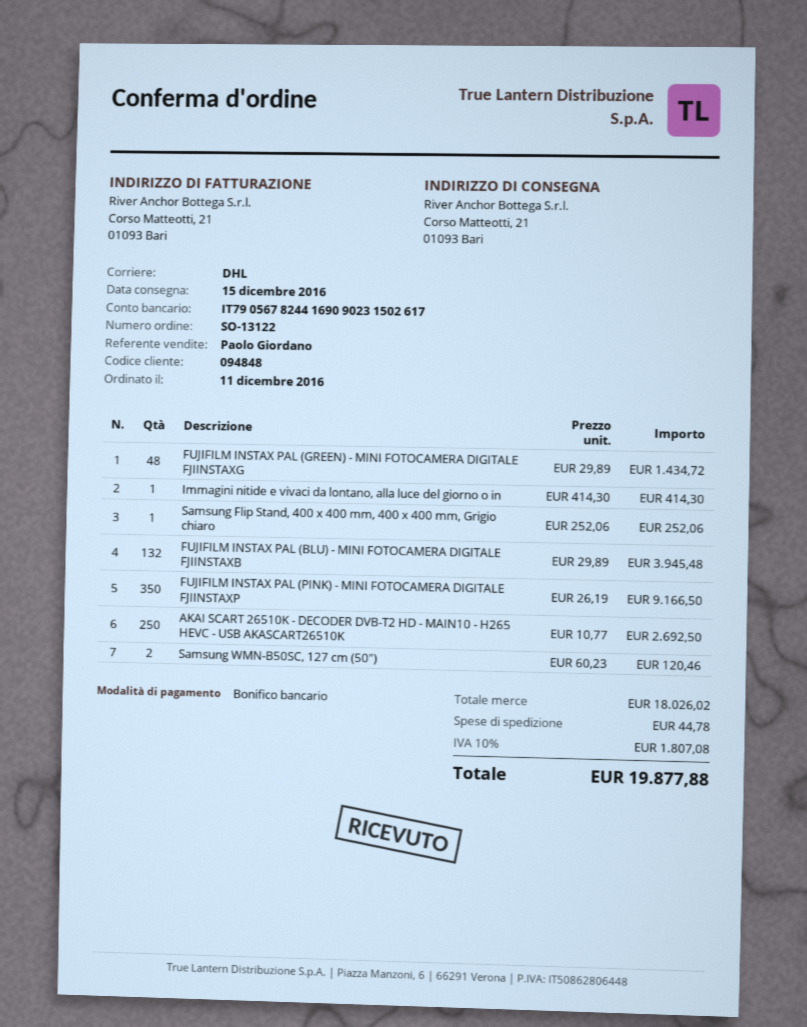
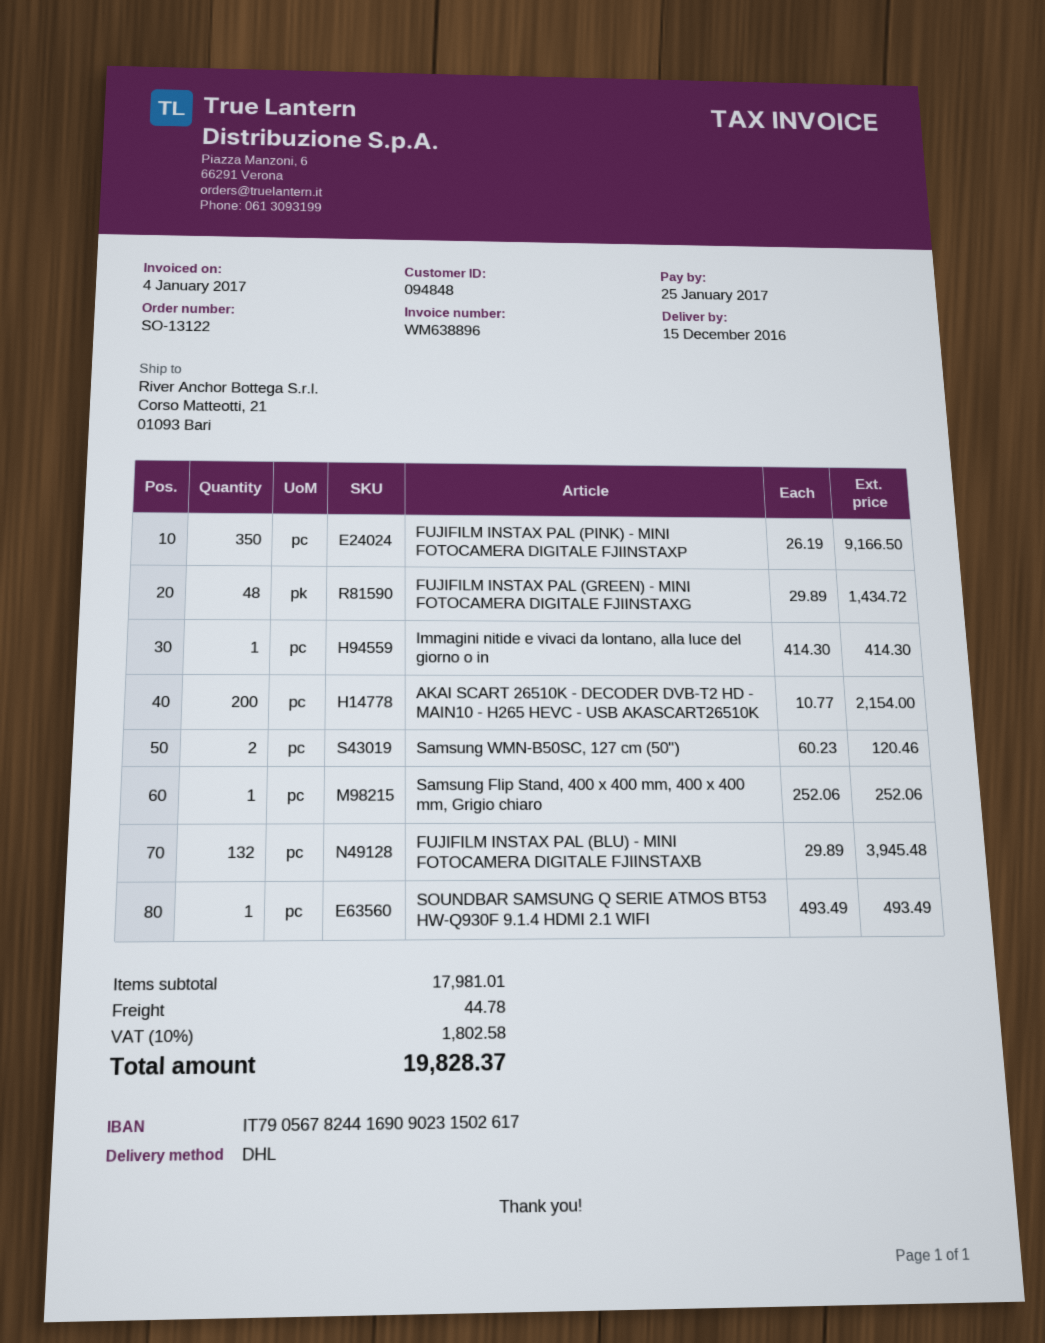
AKAI SCART 26510K - DECODER DVB-T2 HD - MAIN10 - H265 HEVC - USB AKASCART26510K: 250 x 10.77 = 2692.50 -> 200 x 10.77 = 2154.00
SOUNDBAR SAMSUNG Q SERIE ATMOS BT53 HW-Q930F 9.1.4 HDMI 2.1 WIFI: none -> 1 x 493.49 = 493.49
subtotal: 18026.02 -> 17981.01
tax: 10% = 1807.08 -> 10% = 1802.58
total: 19877.88 -> 19828.37

